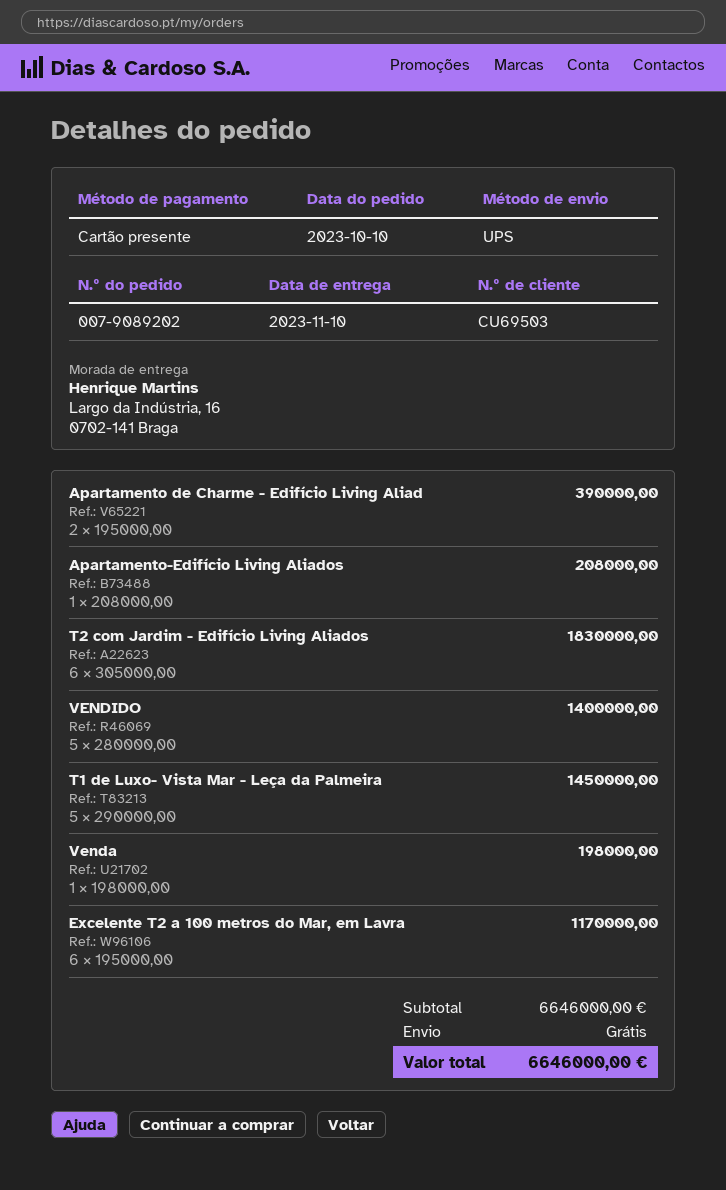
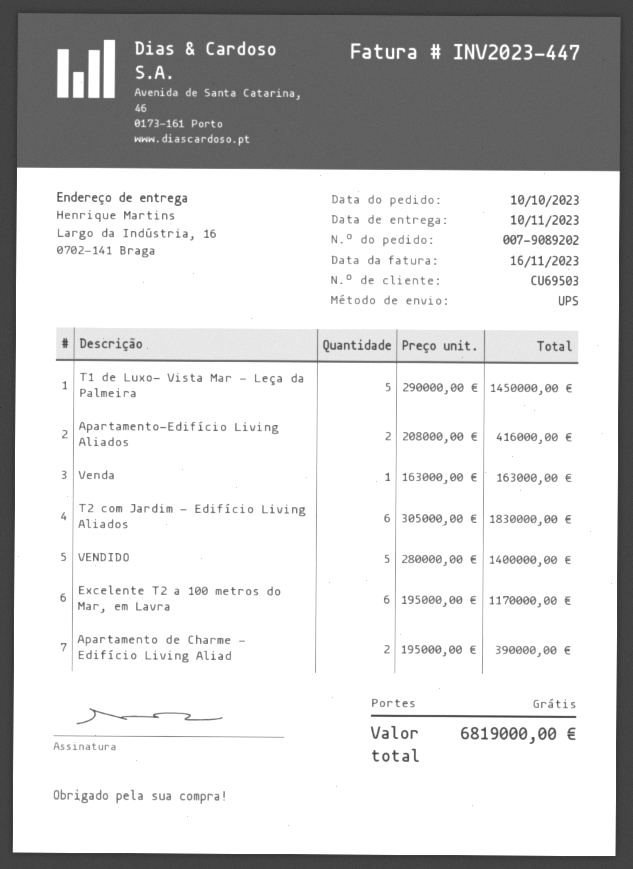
Apartamento-Edifício Living Aliados: 1 x 208000.00 = 208000.00 -> 2 x 208000.00 = 416000.00
Venda: 1 x 198000.00 = 198000.00 -> 1 x 163000.00 = 163000.00
total: 6646000.00 -> 6819000.00

